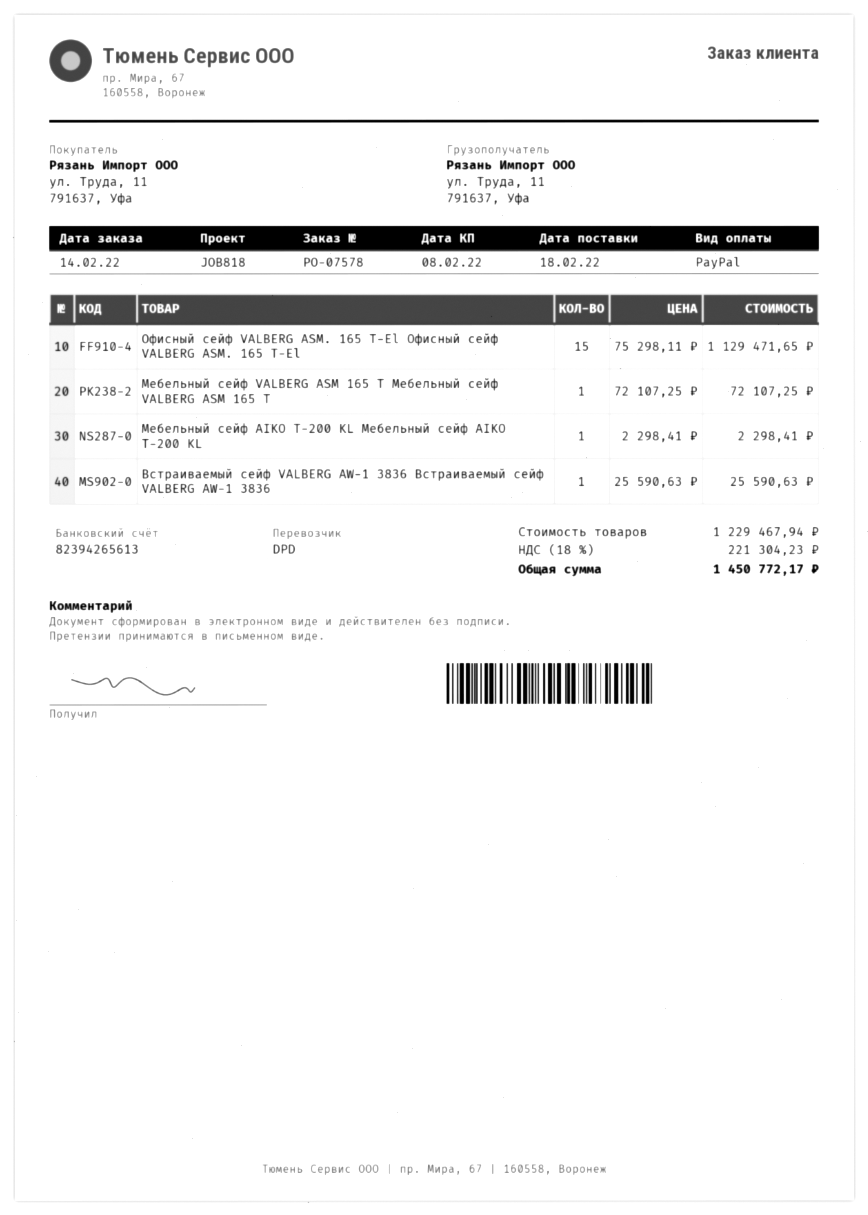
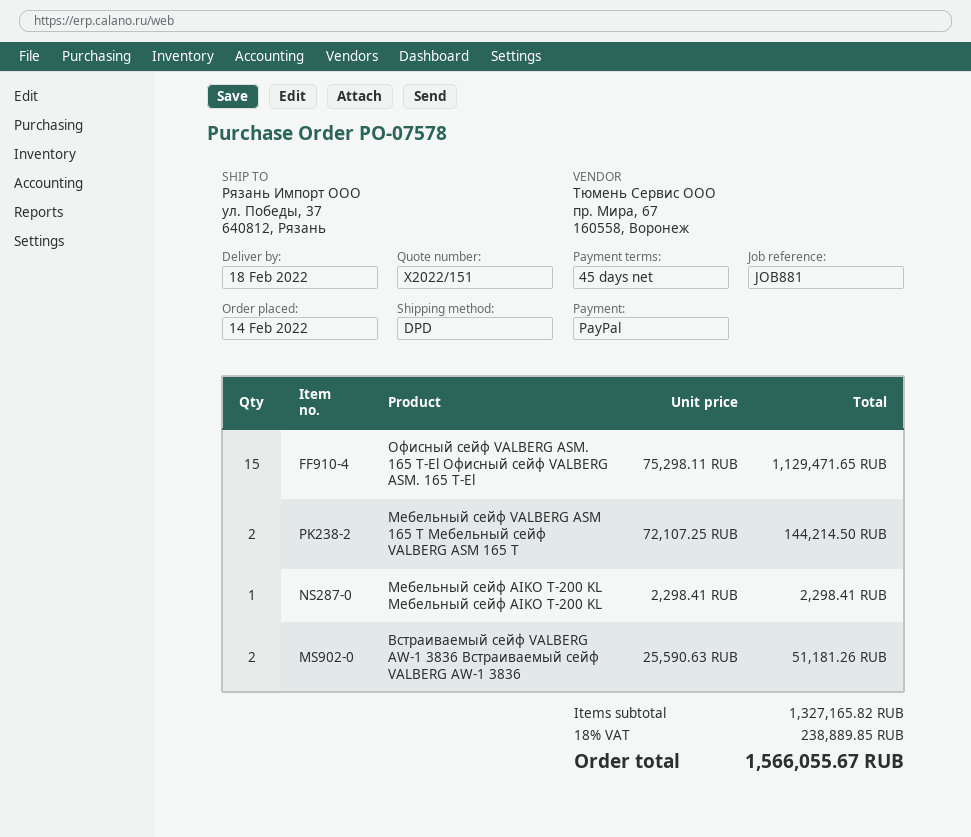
reference: JOB818 -> JOB881
ship to: ул. Труда, 11, 791637, Уфа -> ул. Победы, 37, 640812, Рязань
Мебельный сейф VALBERG ASM 165 T Мебельный сейф VALBERG ASM 165 T: 1 x 72107.25 = 72107.25 -> 2 x 72107.25 = 144214.50
Встраиваемый сейф VALBERG AW-1 3836 Встраиваемый сейф VALBERG AW-1 3836: 1 x 25590.63 = 25590.63 -> 2 x 25590.63 = 51181.26
subtotal: 1229467.94 -> 1327165.82
tax: 18% = 221304.23 -> 18% = 238889.85
total: 1450772.17 -> 1566055.67

